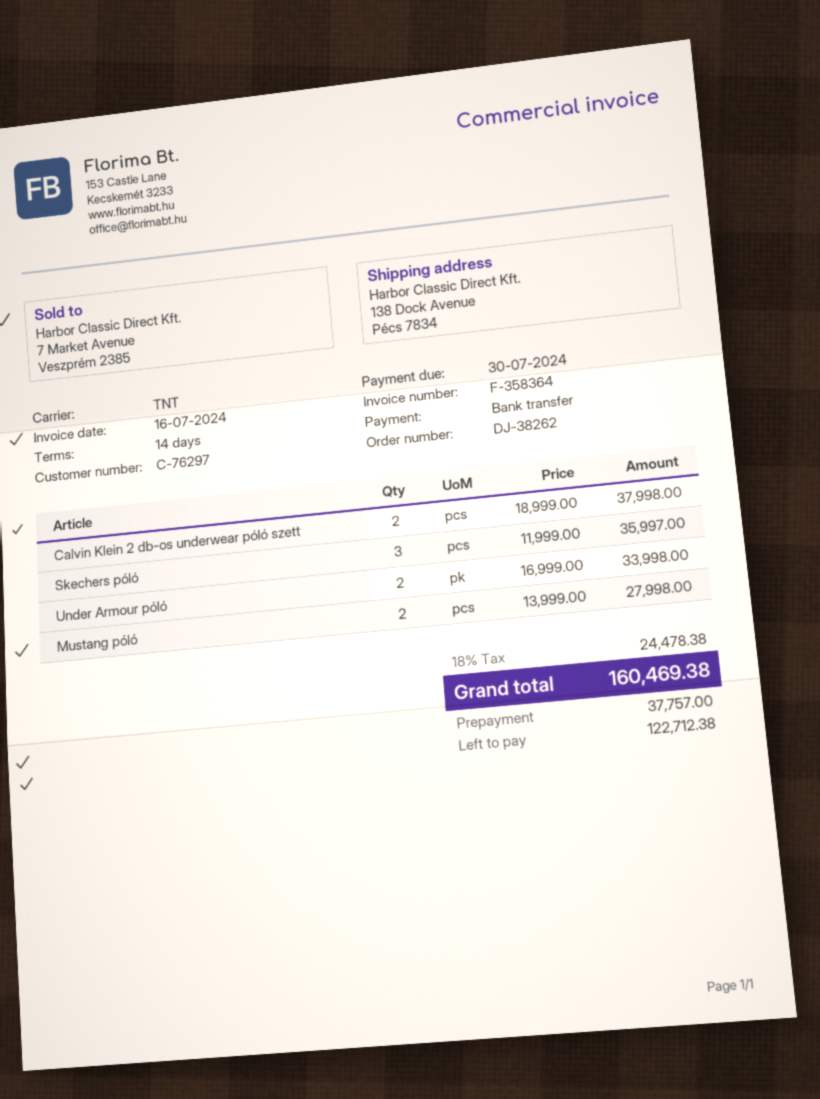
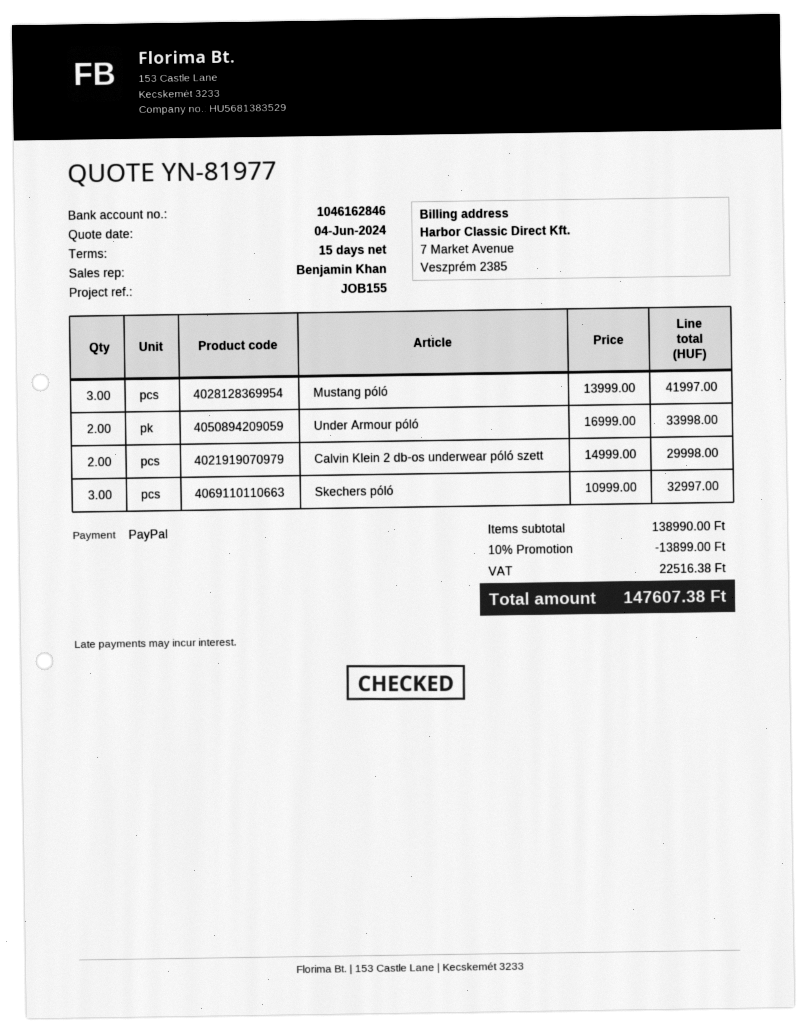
payment terms: 14 days -> 15 days
payment method: bank transfer -> PayPal
Calvin Klein 2 db-os underwear póló szett: 2 x 18999.00 = 37998.00 -> 2 x 14999.00 = 29998.00
Skechers póló: 3 x 11999.00 = 35997.00 -> 3 x 10999.00 = 32997.00
Mustang póló: 2 x 13999.00 = 27998.00 -> 3 x 13999.00 = 41997.00
discount: none -> 10% = 13899.00
tax: 24478.38 -> 22516.38
total: 160469.38 -> 147607.38

